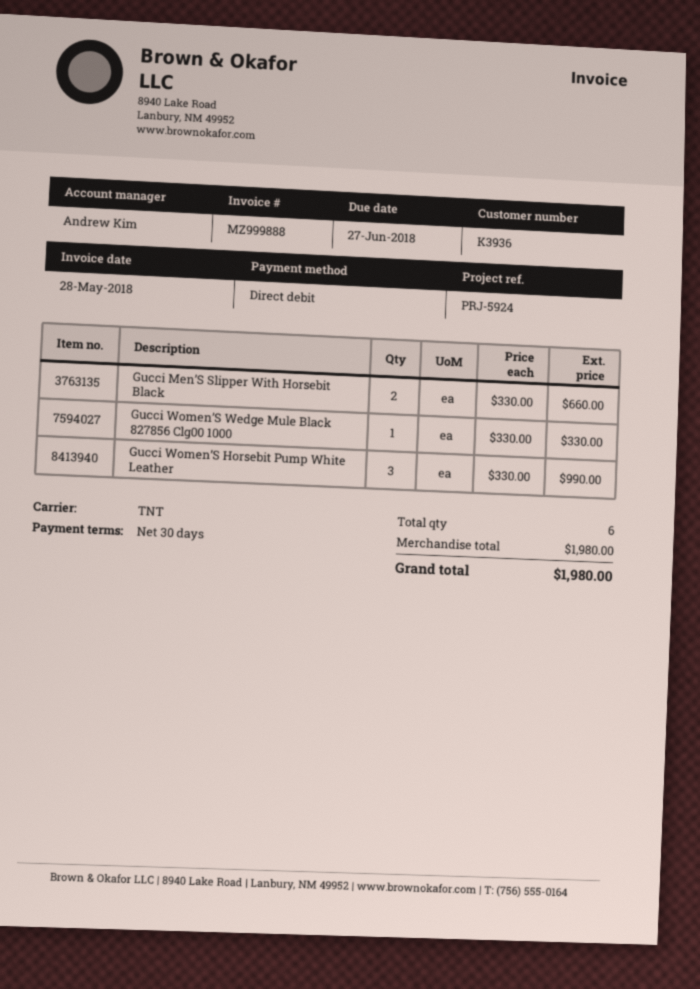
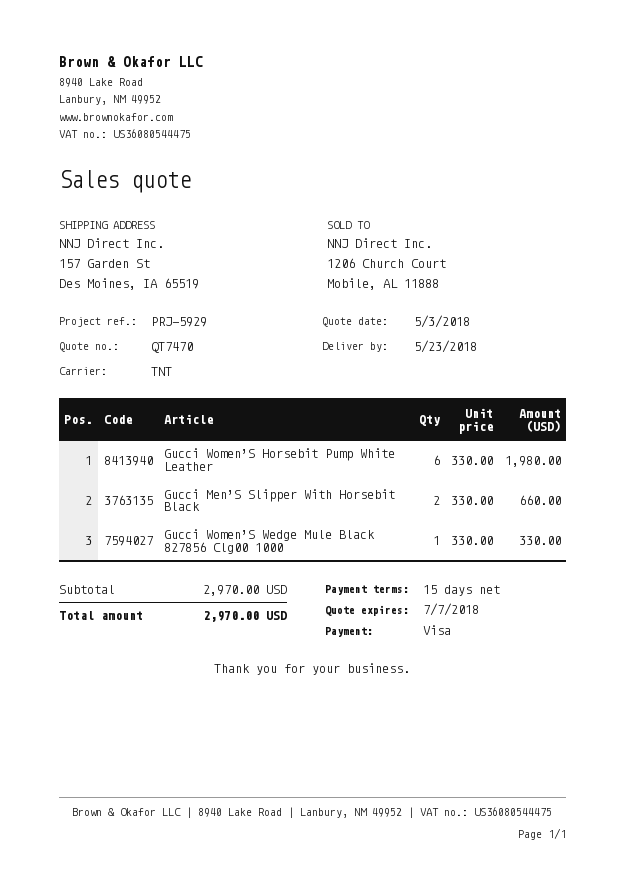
payment terms: 30 days -> 15 days
reference: PRJ-5924 -> PRJ-5929
payment method: direct debit -> Visa
Gucci Women’S Horsebit Pump White Leather: 3 x 330.00 = 990.00 -> 6 x 330.00 = 1980.00
subtotal: 1980.00 -> 2970.00
total: 1980.00 -> 2970.00

